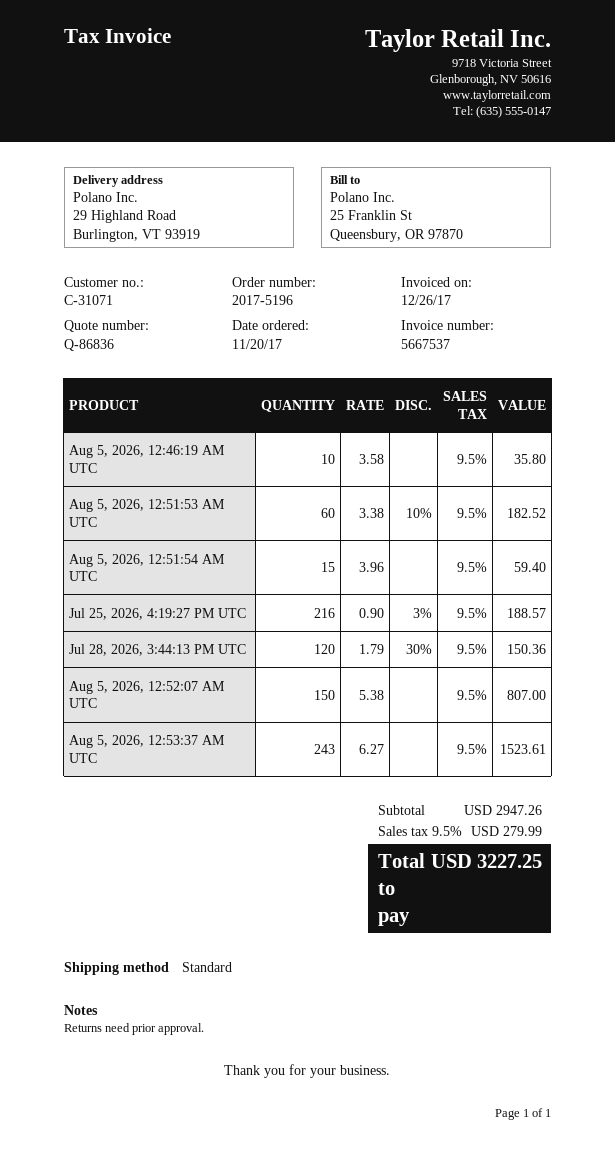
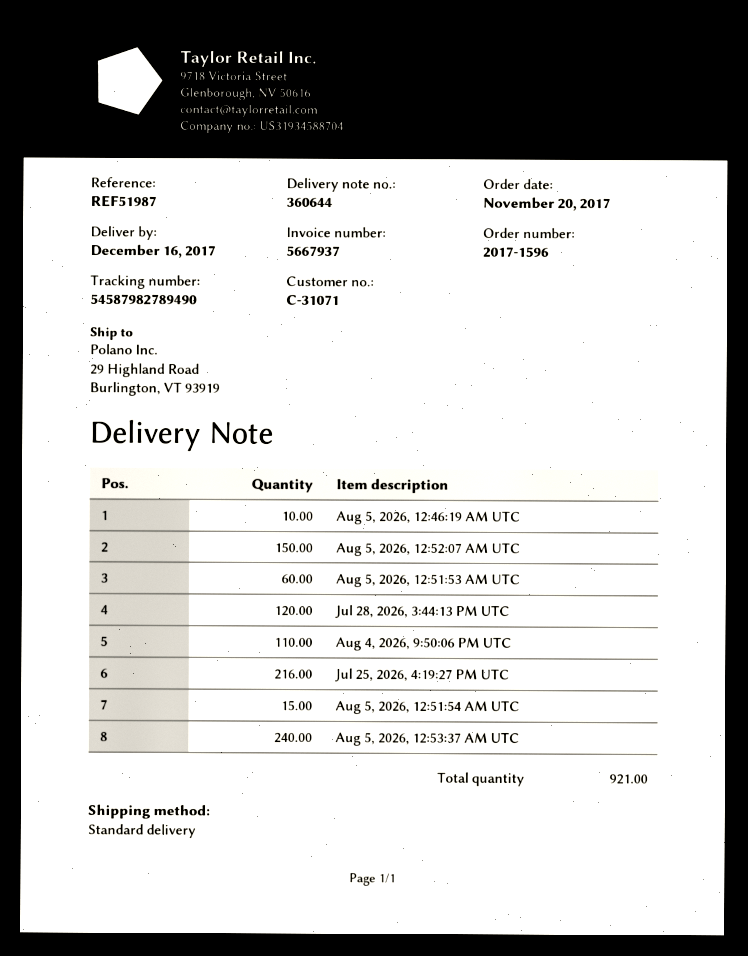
order number: 2017-5196 -> 2017-1596
invoice number: 5667537 -> 5667937
Aug 5, 2026, 12:53:37 AM UTC: 243 -> 240
Aug 4, 2026, 9:50:06 PM UTC: none -> 110

